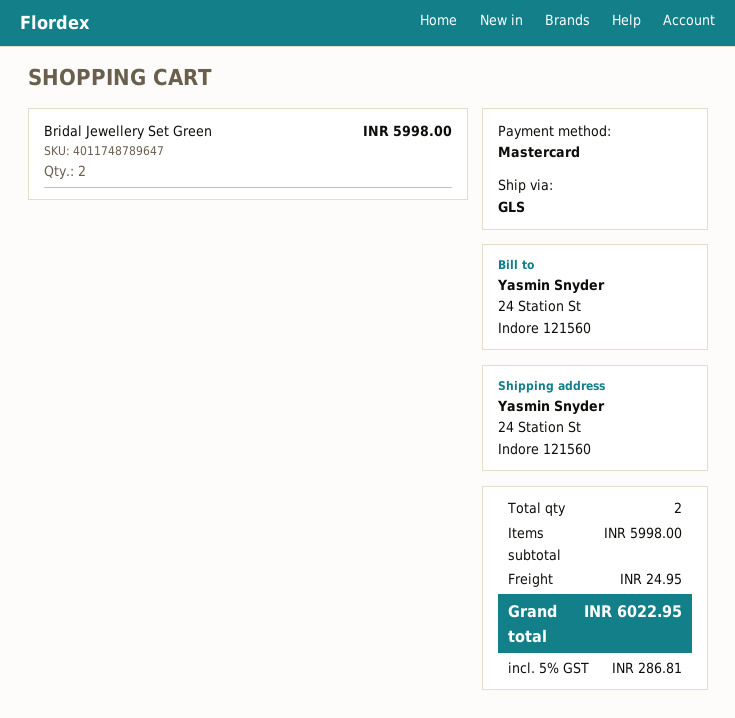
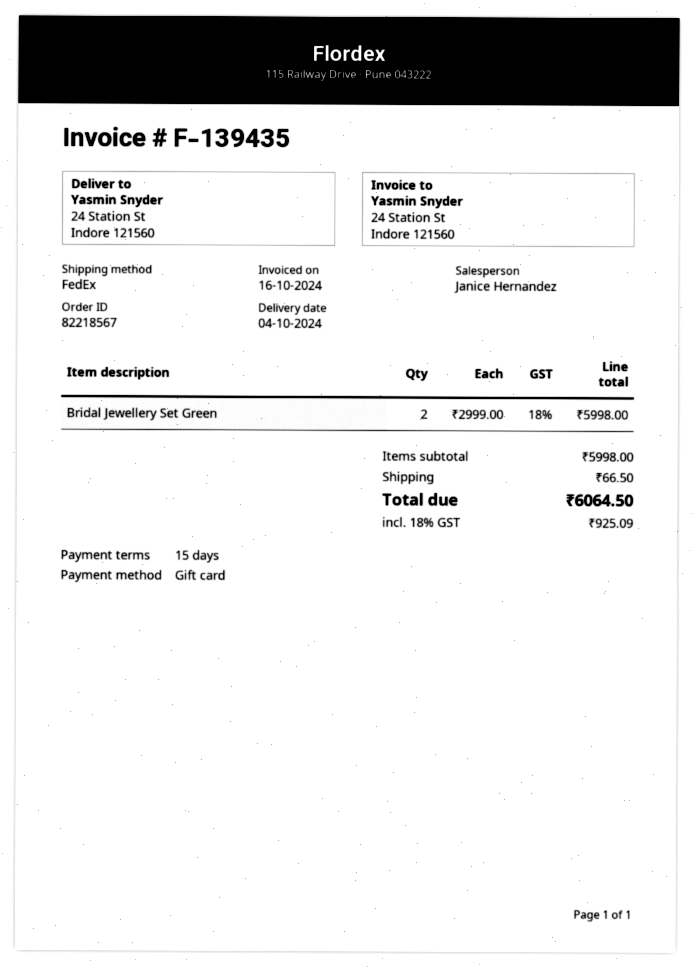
payment method: Mastercard -> gift card
shipping method: GLS -> FedEx
shipping: 24.95 -> 66.50
tax: 5% = 286.81 -> 18% = 925.09
total: 6022.95 -> 6064.50

